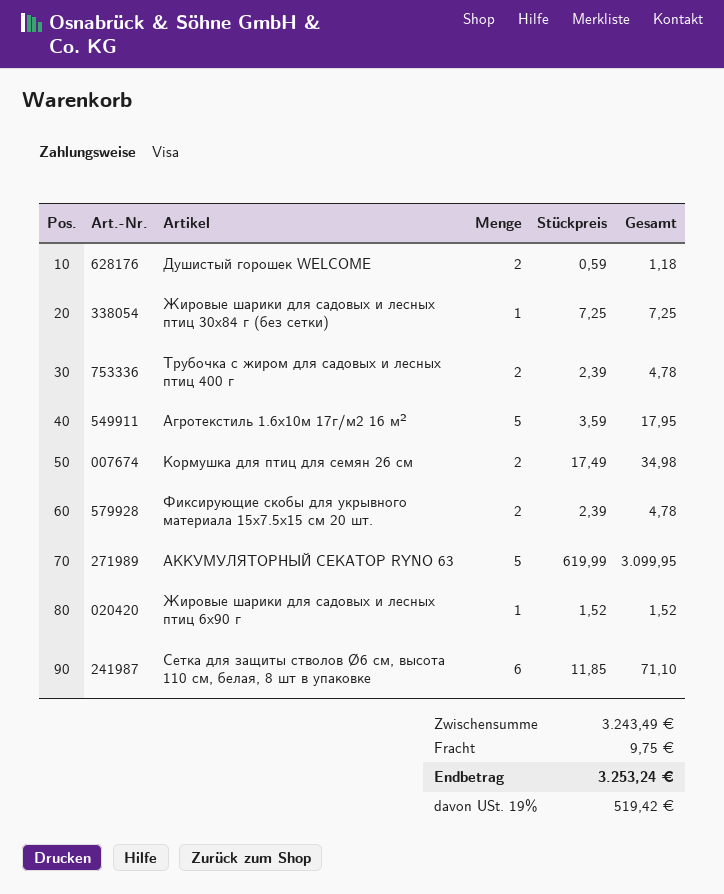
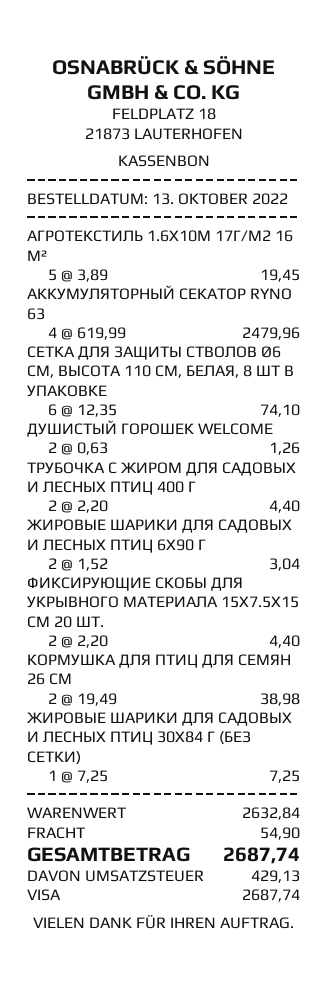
Душистый горошек WELCOME: 2 x 0.59 = 1.18 -> 2 x 0.63 = 1.26
Трубочка с жиром для садовых и лесных птиц 400 г: 2 x 2.39 = 4.78 -> 2 x 2.20 = 4.40
Агротекстиль 1.6x10м 17г/м2 16 м²: 5 x 3.59 = 17.95 -> 5 x 3.89 = 19.45
Кормушка для птиц для семян 26 см: 2 x 17.49 = 34.98 -> 2 x 19.49 = 38.98
Фиксирующие скобы для укрывного материала 15x7.5x15 см 20 шт.: 2 x 2.39 = 4.78 -> 2 x 2.20 = 4.40
АККУМУЛЯТОРНЫЙ СЕКАТОР RYNO 63: 5 x 619.99 = 3099.95 -> 4 x 619.99 = 2479.96
Жировые шарики для садовых и лесных птиц 6х90 г: 1 x 1.52 = 1.52 -> 2 x 1.52 = 3.04
Сетка для защиты стволов Ø6 см, высота 110 см, белая, 8 шт в упаковке: 6 x 11.85 = 71.10 -> 6 x 12.35 = 74.10
subtotal: 3243.49 -> 2632.84
shipping: 9.75 -> 54.90
tax: 519.42 -> 429.13
total: 3253.24 -> 2687.74

